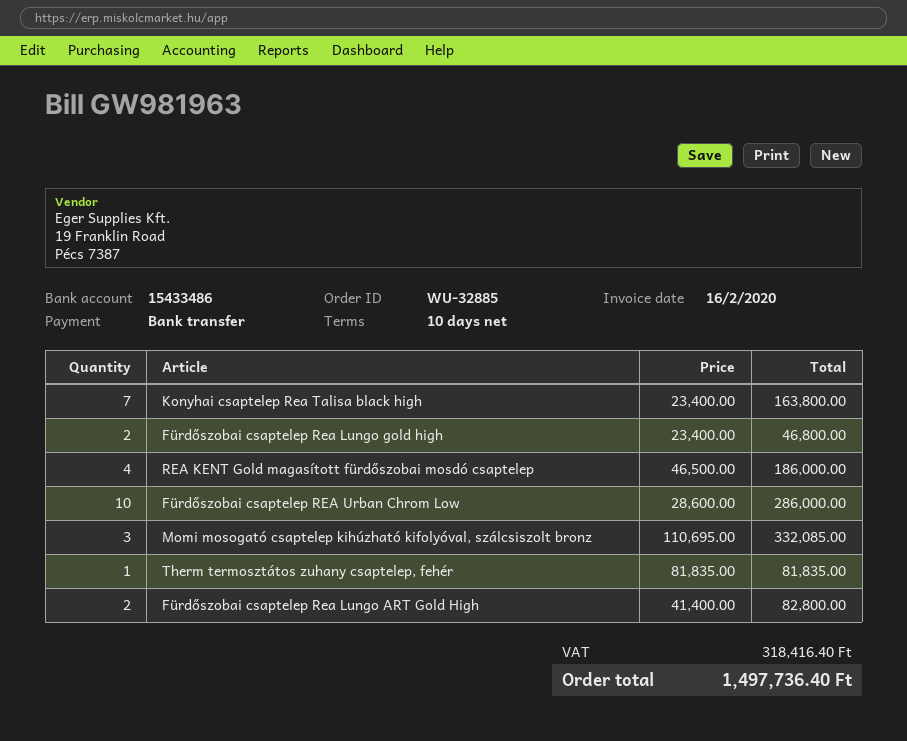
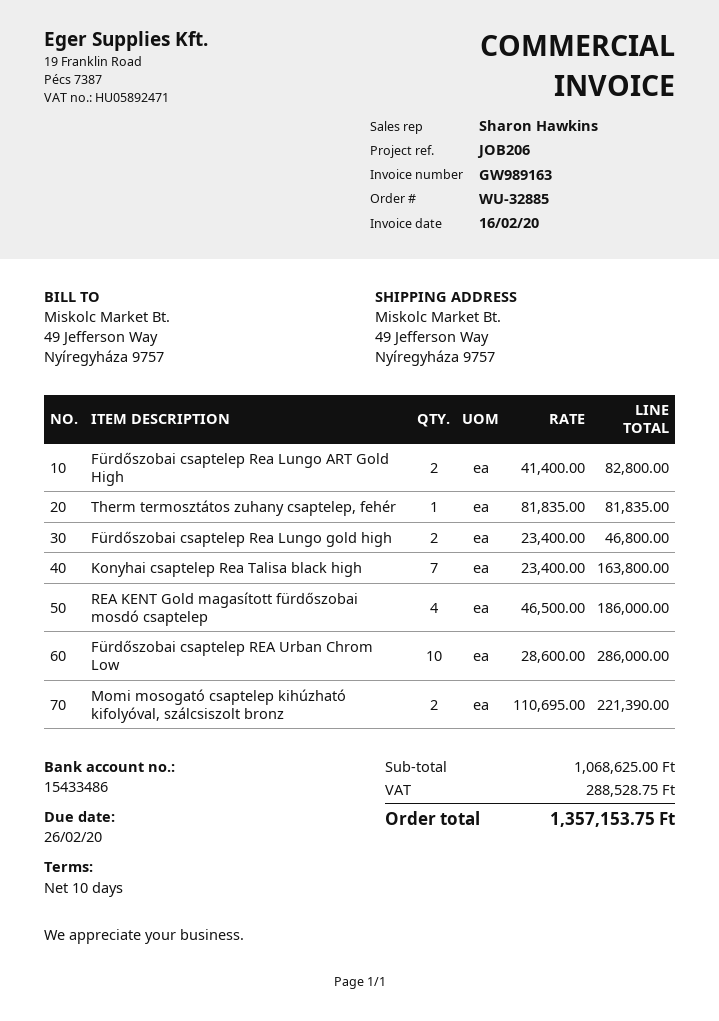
invoice number: GW981963 -> GW989163
Momi mosogató csaptelep kihúzható kifolyóval, szálcsiszolt bronz: 3 x 110695.00 = 332085.00 -> 2 x 110695.00 = 221390.00
tax: 318416.40 -> 288528.75
total: 1497736.40 -> 1357153.75

